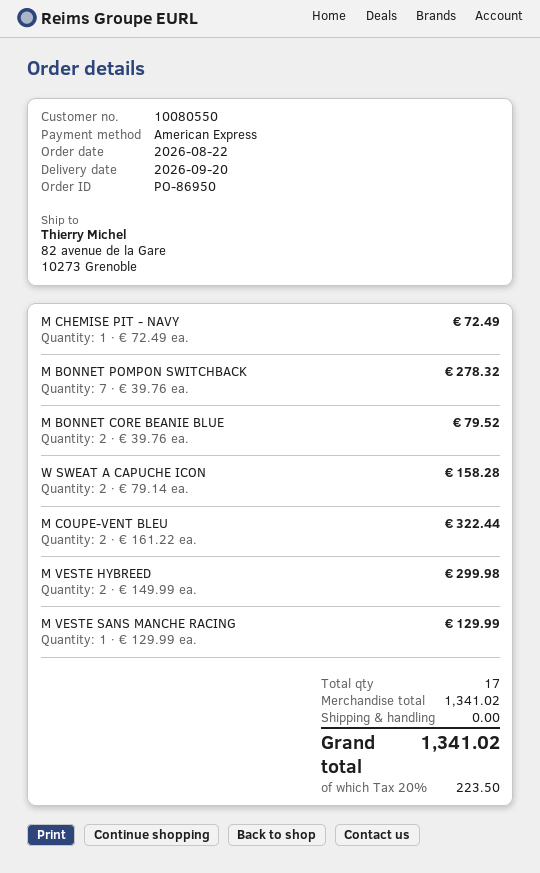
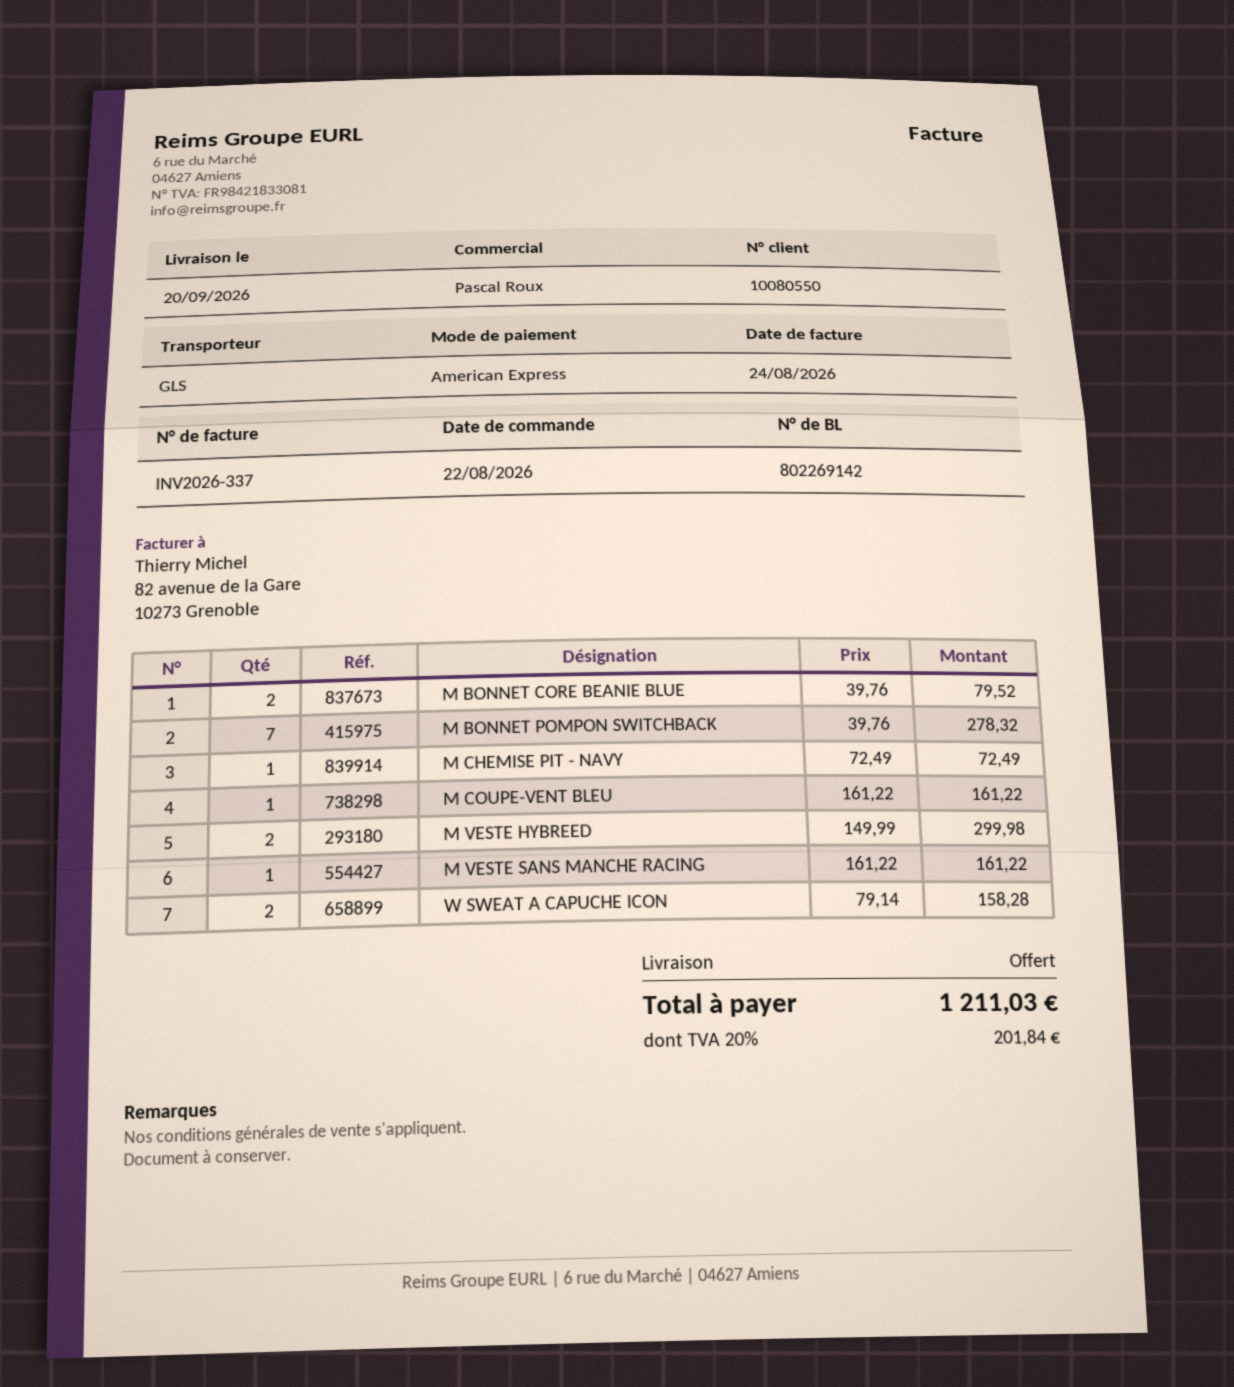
M COUPE-VENT BLEU: 2 x 161.22 = 322.44 -> 1 x 161.22 = 161.22
M VESTE SANS MANCHE RACING: 1 x 129.99 = 129.99 -> 1 x 161.22 = 161.22
tax: 20% = 223.50 -> 20% = 201.84
total: 1341.02 -> 1211.03

